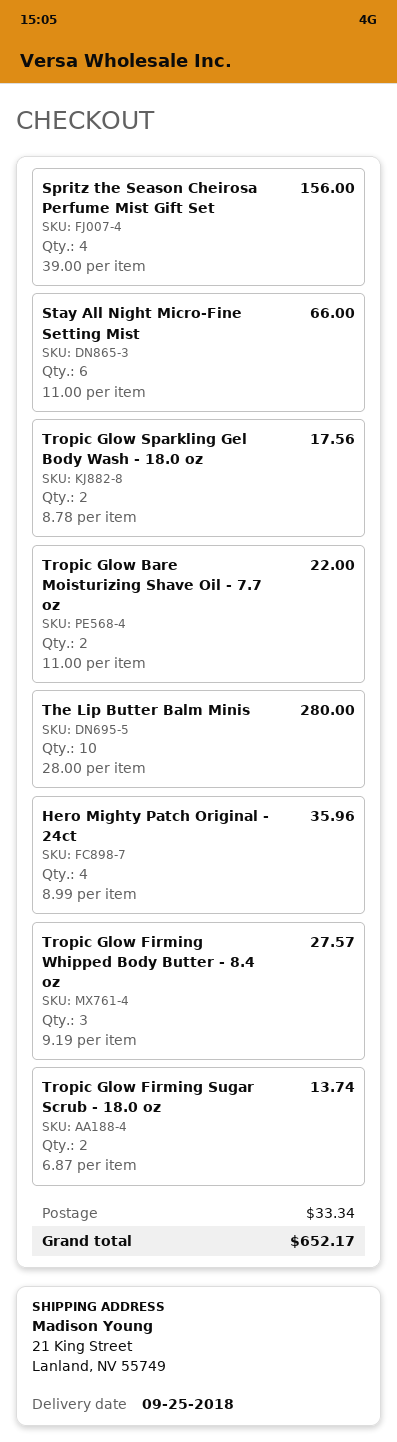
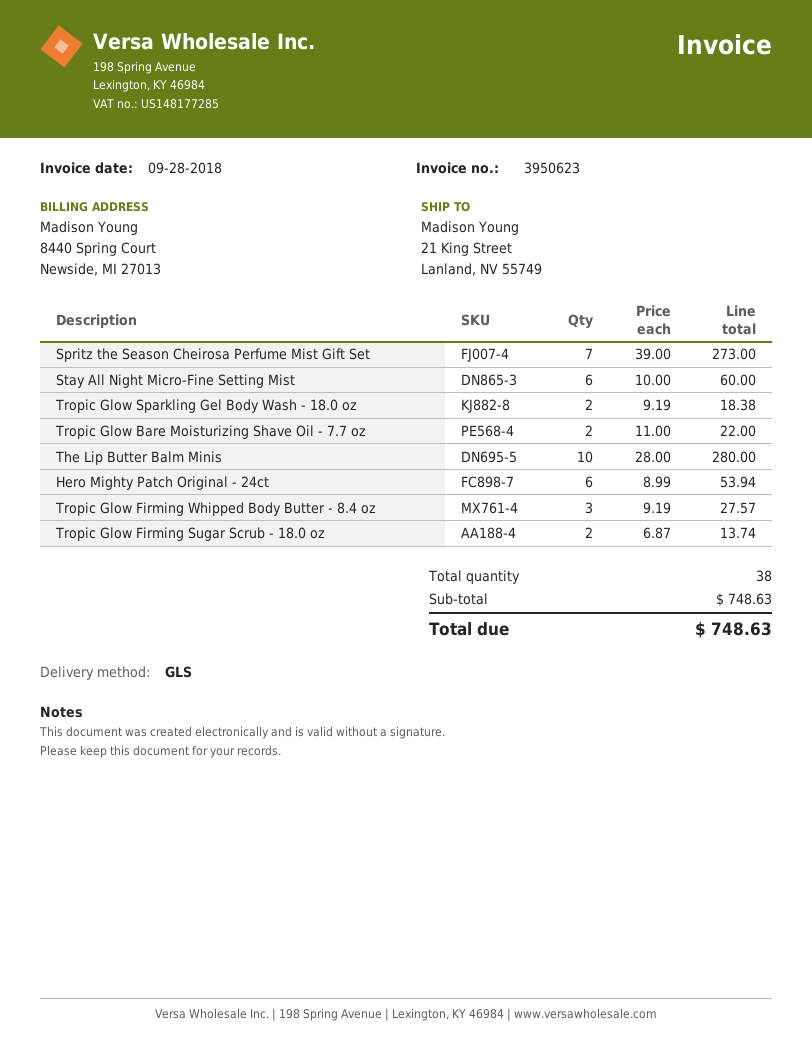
Spritz the Season Cheirosa Perfume Mist Gift Set: 4 x 39.00 = 156.00 -> 7 x 39.00 = 273.00
Stay All Night Micro-Fine Setting Mist: 6 x 11.00 = 66.00 -> 6 x 10.00 = 60.00
Tropic Glow Sparkling Gel Body Wash - 18.0 oz: 2 x 8.78 = 17.56 -> 2 x 9.19 = 18.38
Hero Mighty Patch Original - 24ct: 4 x 8.99 = 35.96 -> 6 x 8.99 = 53.94
shipping: 33.34 -> none
total: 652.17 -> 748.63

